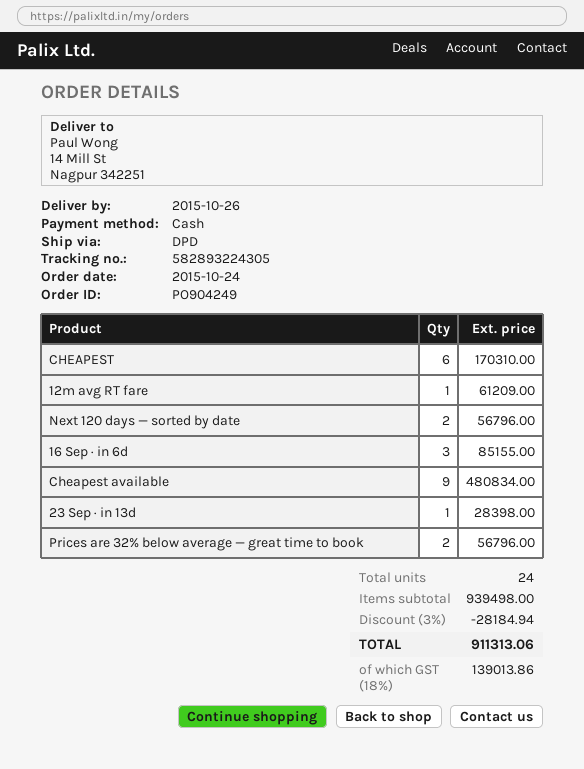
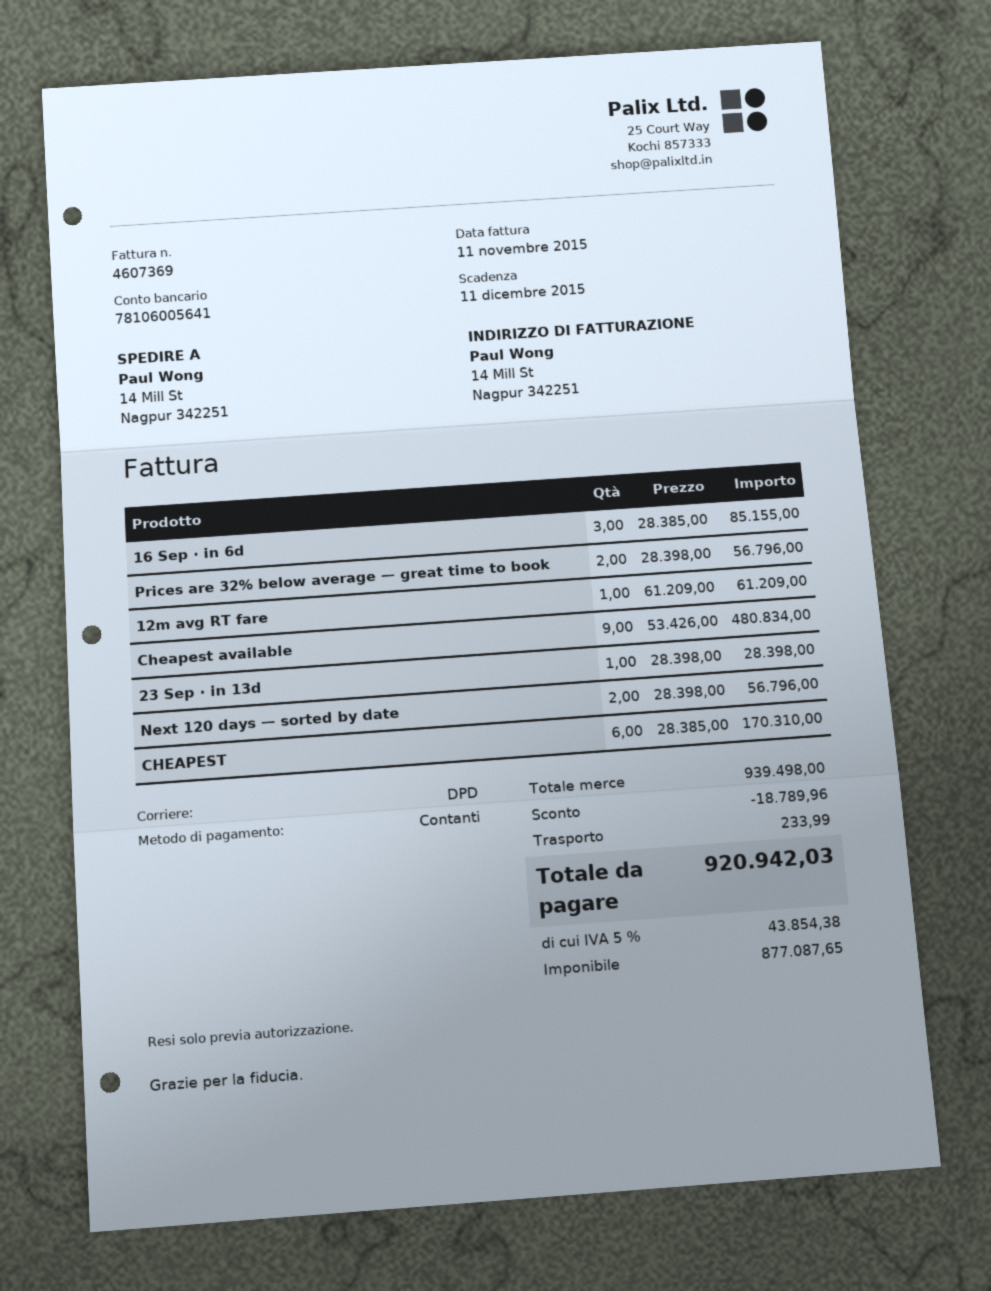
discount: 28184.94 -> 18789.96
shipping: none -> 233.99
tax: 18% = 139013.86 -> 5% = 43854.38
total: 911313.06 -> 920942.03

